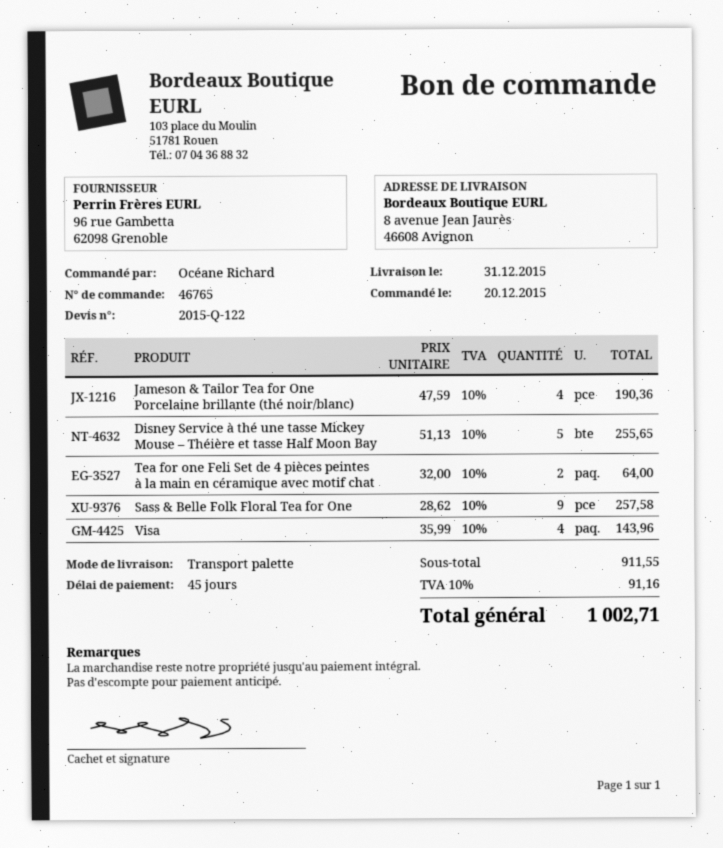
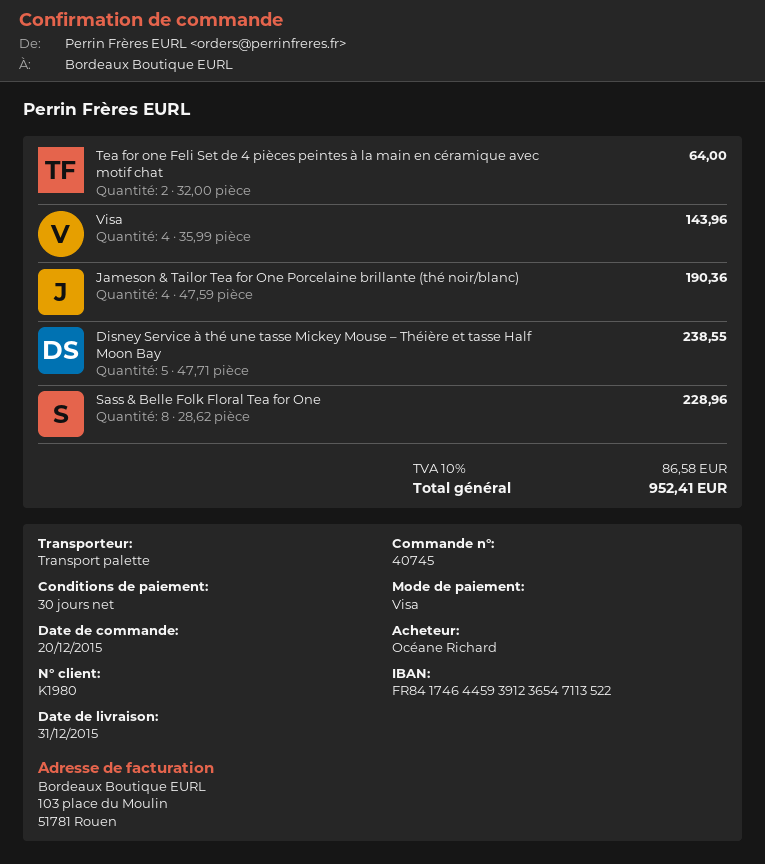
order number: 46765 -> 40745
payment terms: 45 days -> 30 days
Disney Service à thé une tasse Mickey Mouse – Théière et tasse Half Moon Bay: 5 x 51.13 = 255.65 -> 5 x 47.71 = 238.55
Sass & Belle Folk Floral Tea for One: 9 x 28.62 = 257.58 -> 8 x 28.62 = 228.96
tax: 10% = 91.16 -> 10% = 86.58
total: 1002.71 -> 952.41

